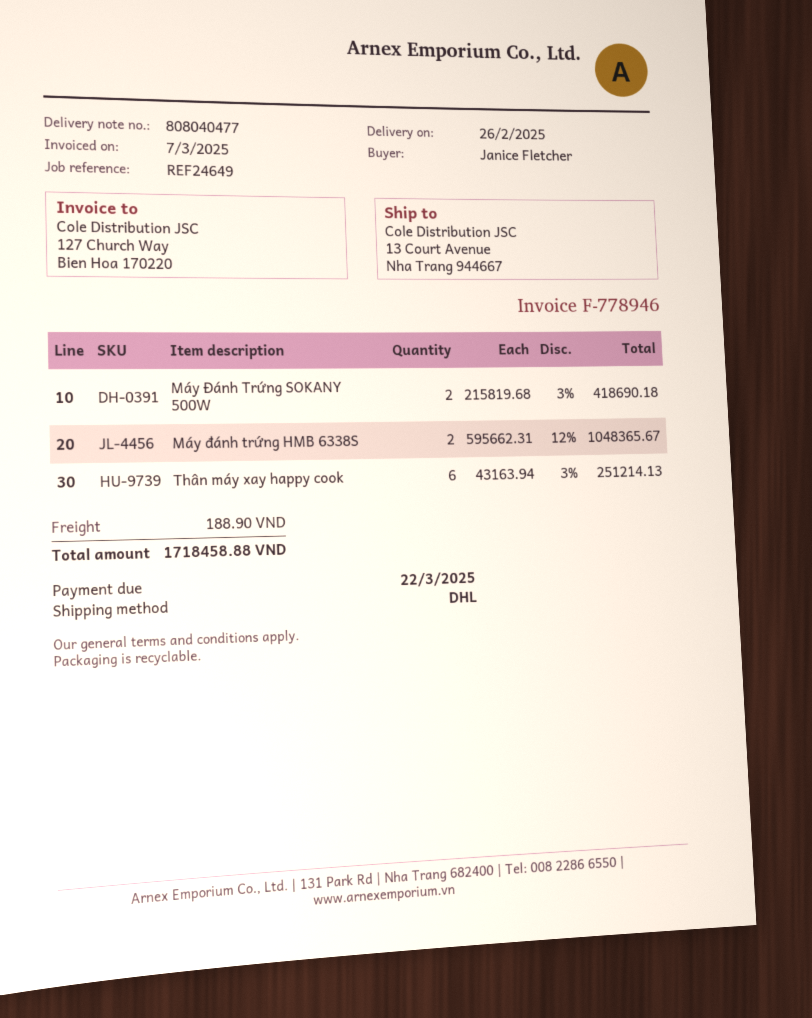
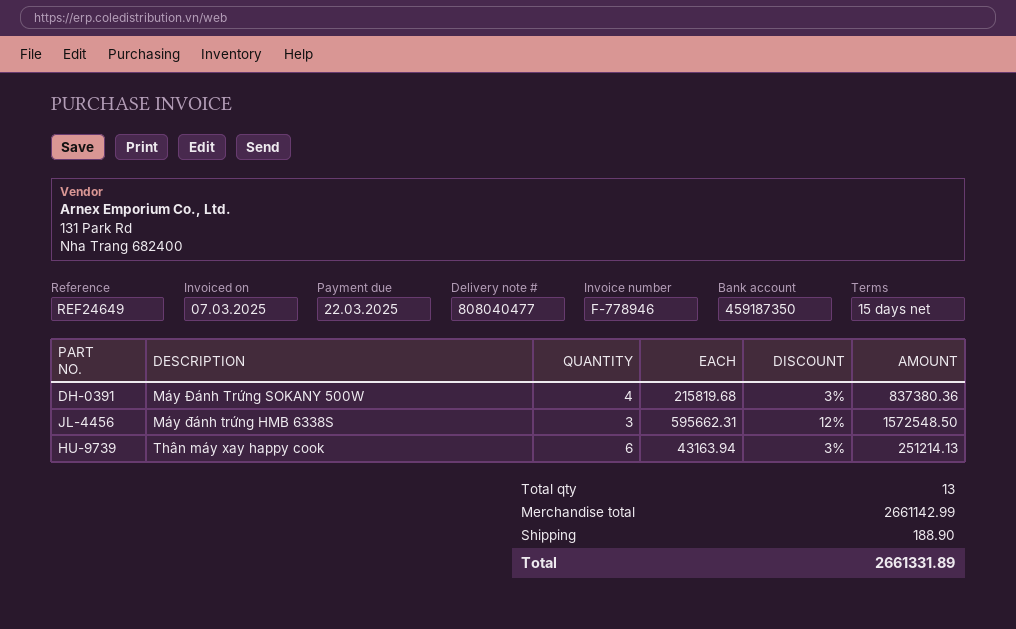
Máy Đánh Trứng SOKANY 500W: 2 x 215819.68 - 3% = 418690.18 -> 4 x 215819.68 - 3% = 837380.36
Máy đánh trứng HMB 6338S: 2 x 595662.31 - 12% = 1048365.67 -> 3 x 595662.31 - 12% = 1572548.50
total: 1718458.88 -> 2661331.89

